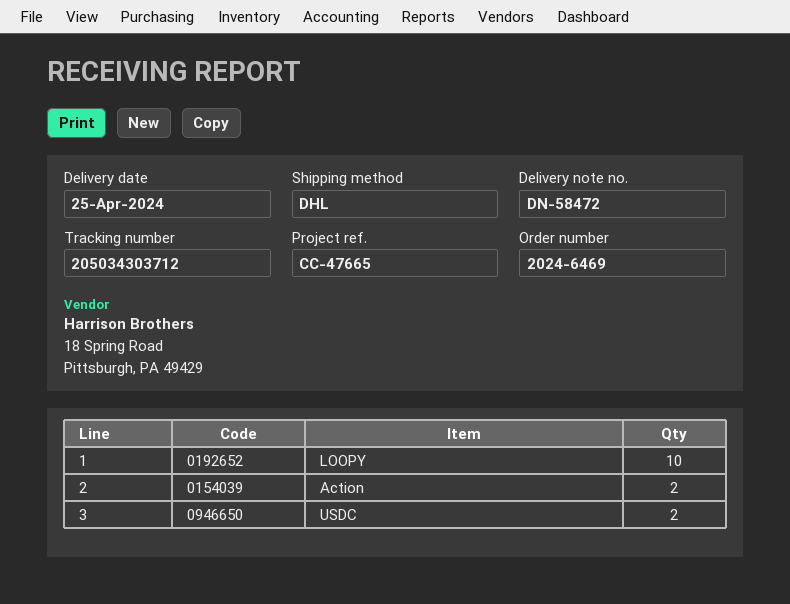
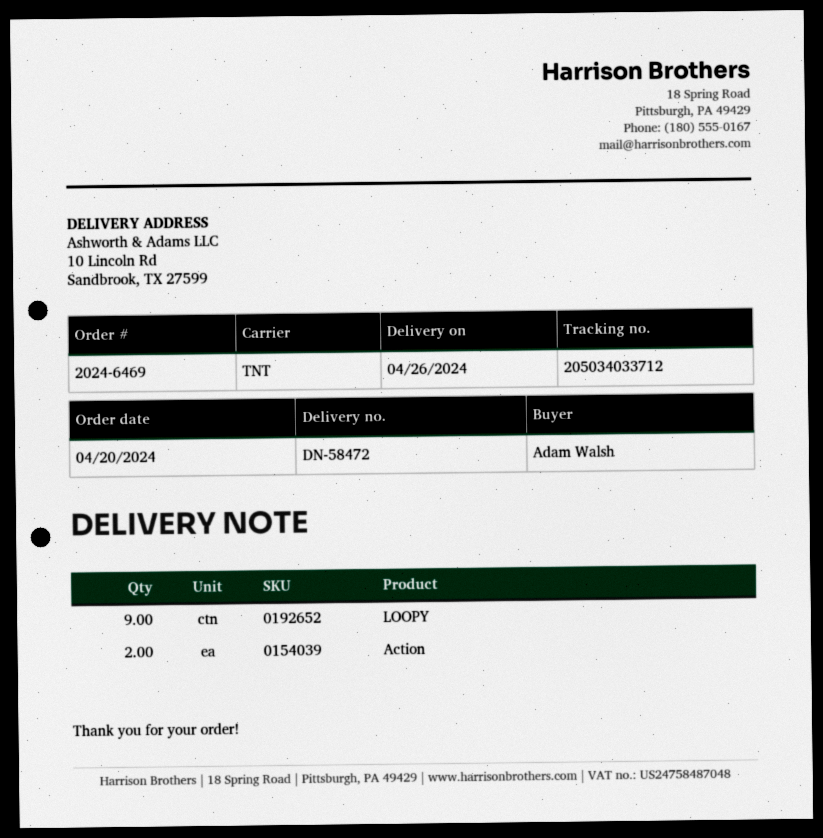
delivery date: 2024-04-25 -> 2024-04-26
shipping method: DHL -> TNT
tracking number: 205034303712 -> 205034033712
LOOPY: 10 -> 9
USDC: 2 -> none

